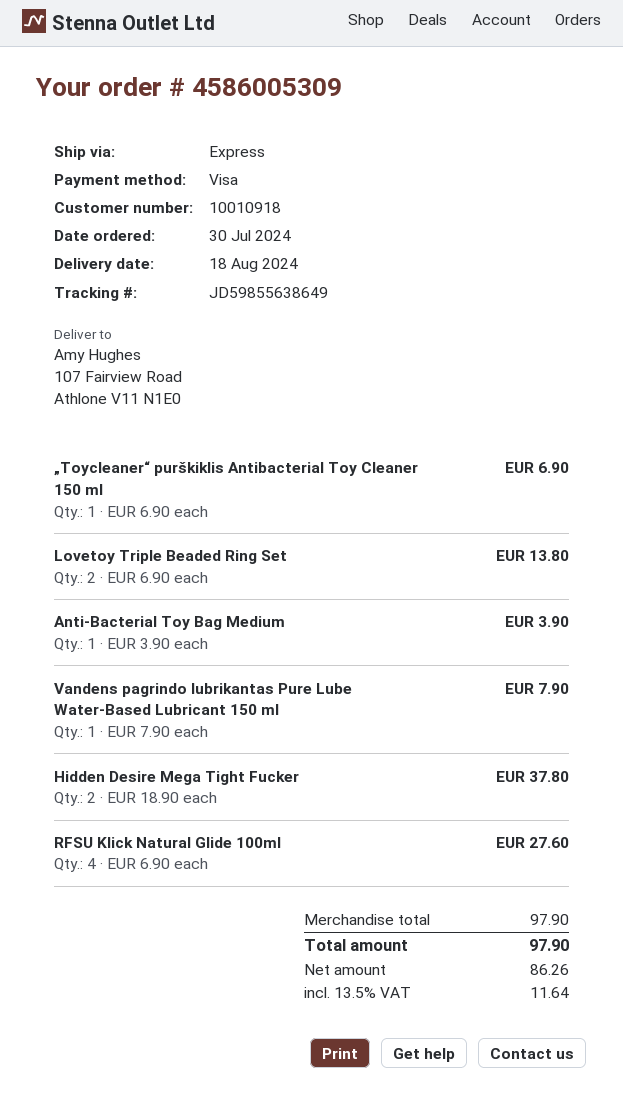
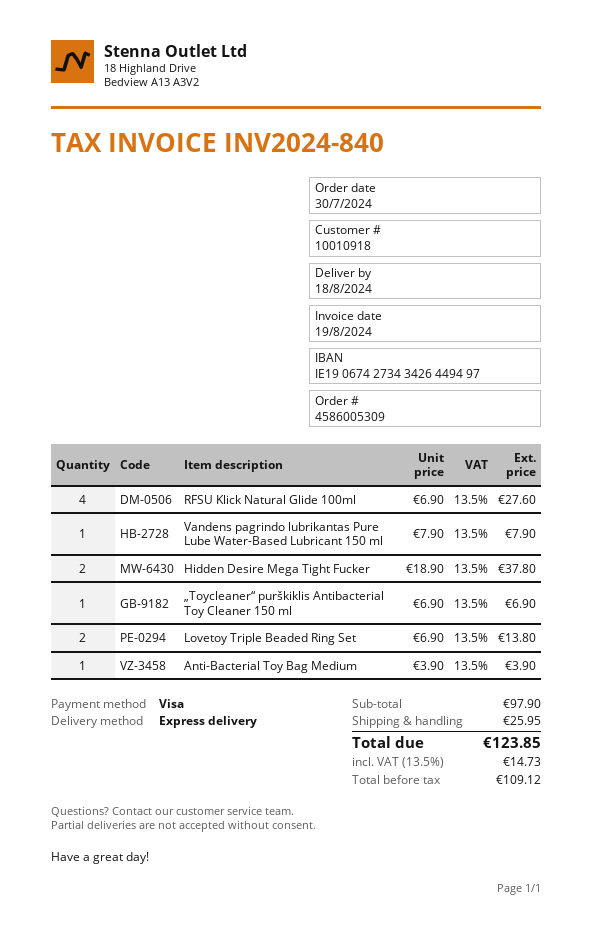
shipping: none -> 25.95
net: 86.26 -> 109.12
tax: 13.5% = 11.64 -> 13.5% = 14.73
total: 97.90 -> 123.85

